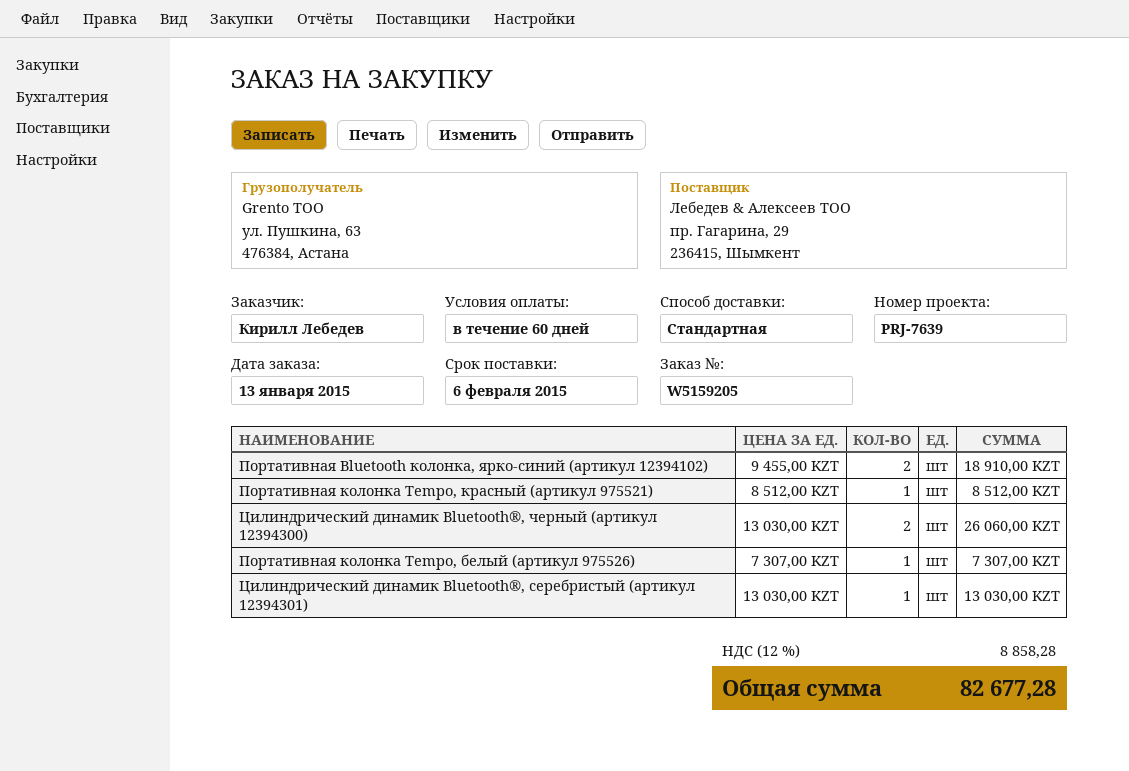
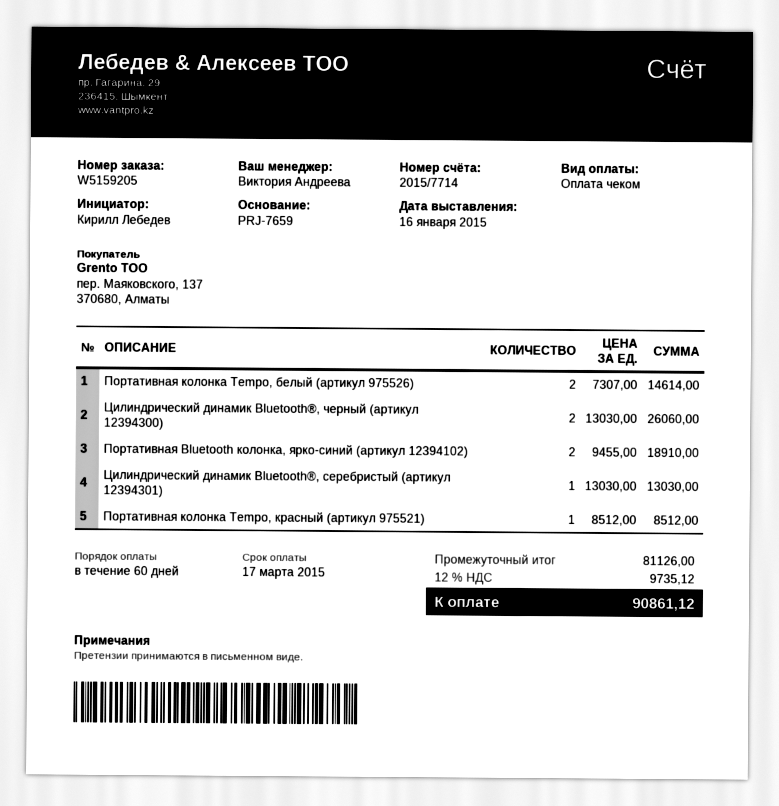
reference: PRJ-7639 -> PRJ-7659
Портативная колонка Tempo, белый (артикул 975526): 1 x 7307.00 = 7307.00 -> 2 x 7307.00 = 14614.00
tax: 12% = 8858.28 -> 12% = 9735.12
total: 82677.28 -> 90861.12

